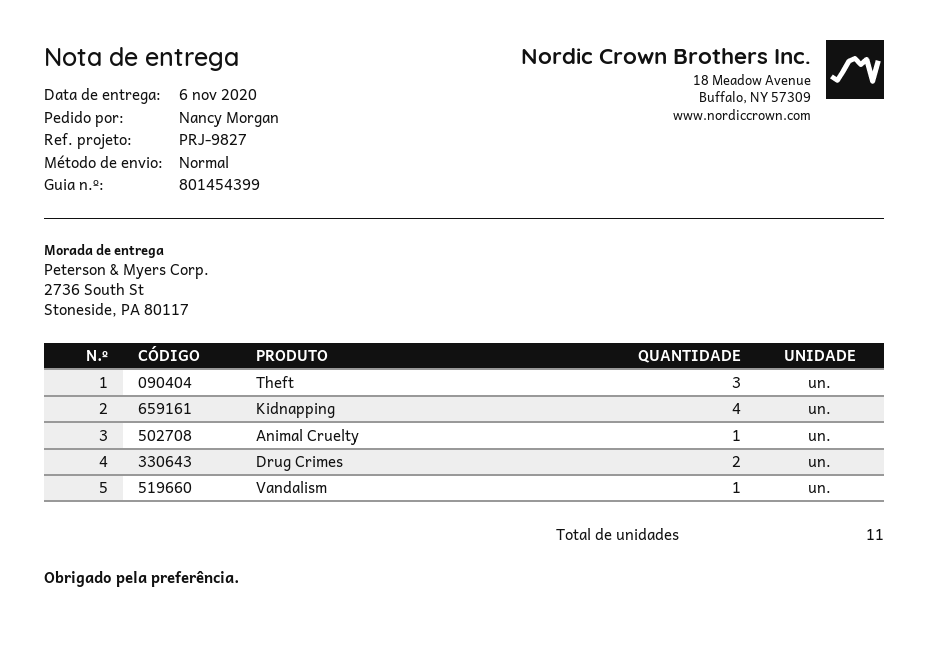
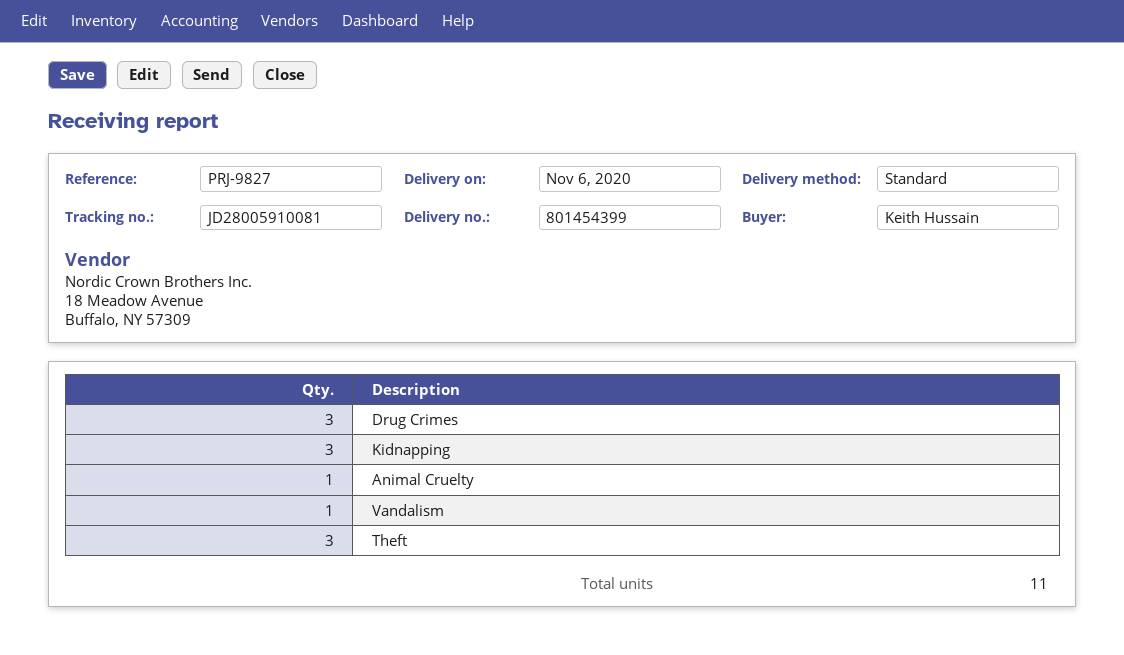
ordered by: Nancy Morgan -> Keith Hussain
Kidnapping: 4 -> 3
Drug Crimes: 2 -> 3

